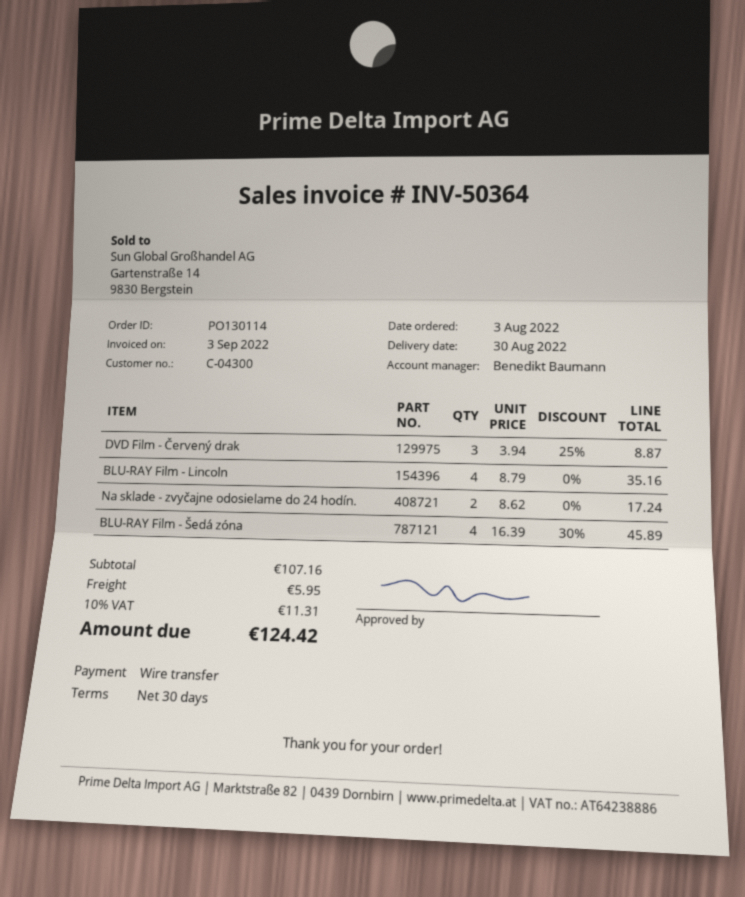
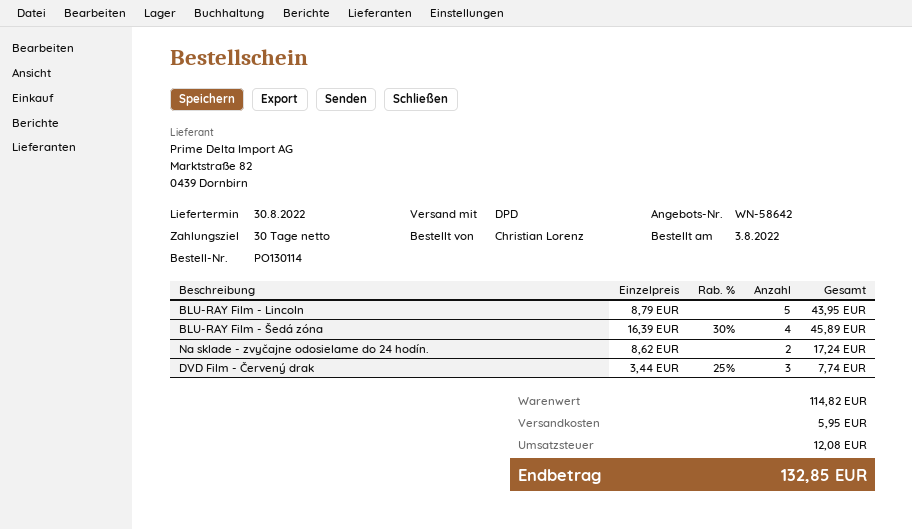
DVD Film - Červený drak: 3 x 3.94 - 25% = 8.87 -> 3 x 3.44 - 25% = 7.74
BLU-RAY Film - Lincoln: 4 x 8.79 = 35.16 -> 5 x 8.79 = 43.95
subtotal: 107.16 -> 114.82
tax: 11.31 -> 12.08
total: 124.42 -> 132.85

